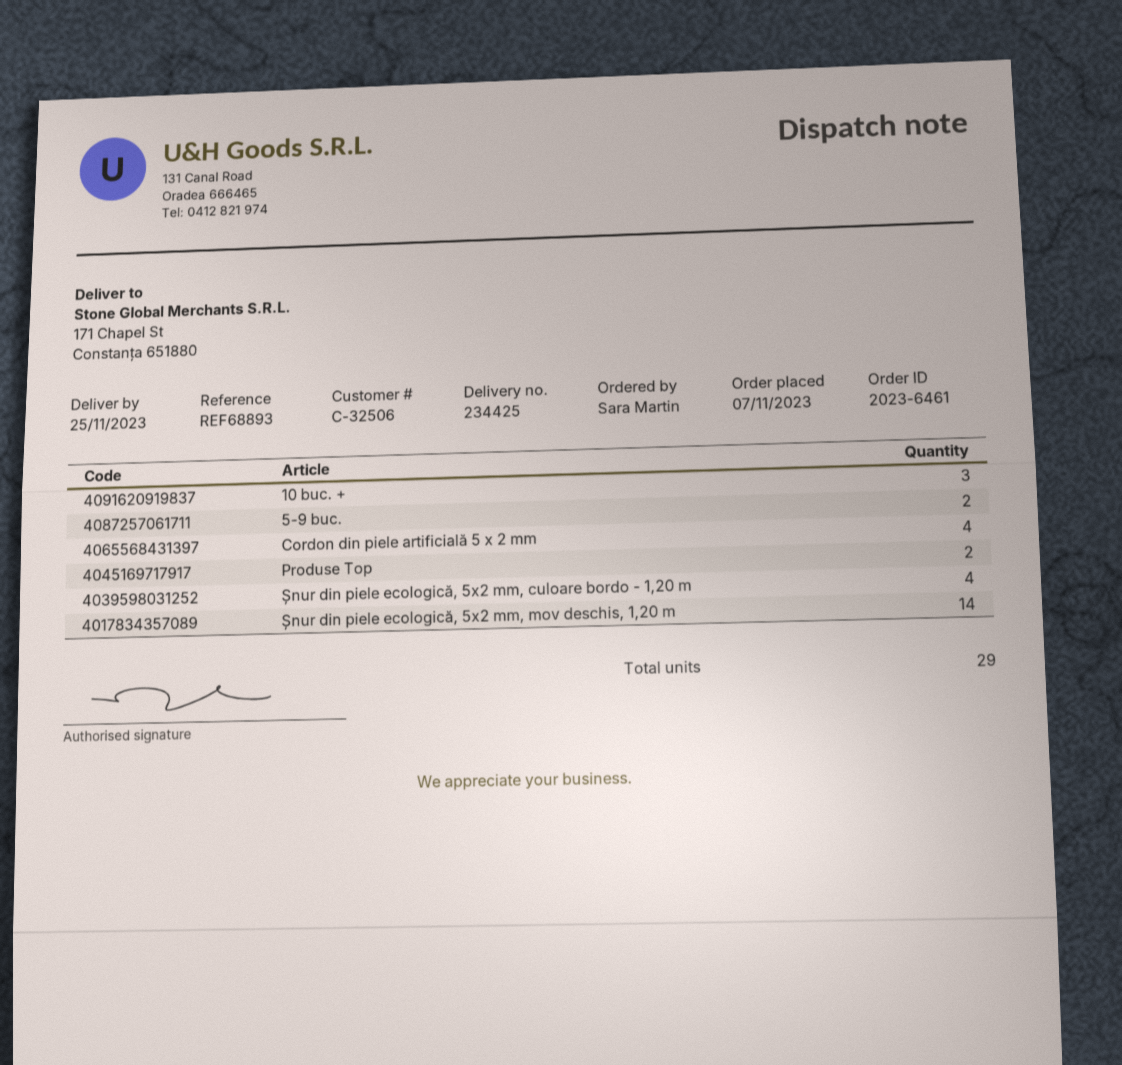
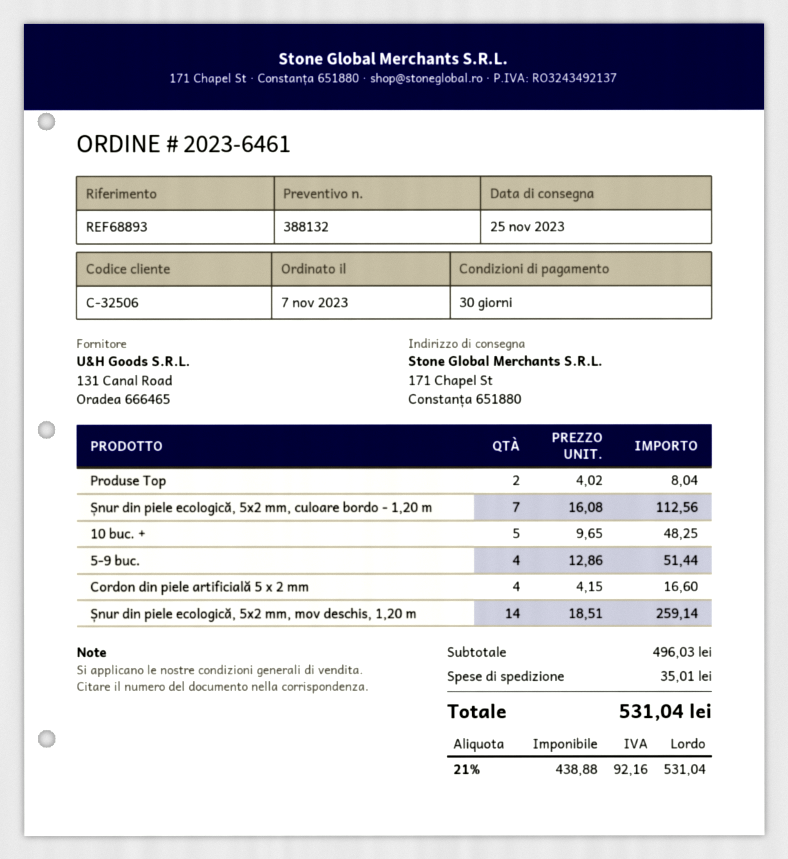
10 buc. +: 3 -> 5
5-9 buc.: 2 -> 4
Șnur din piele ecologică, 5x2 mm, culoare bordo - 1,20 m: 4 -> 7

